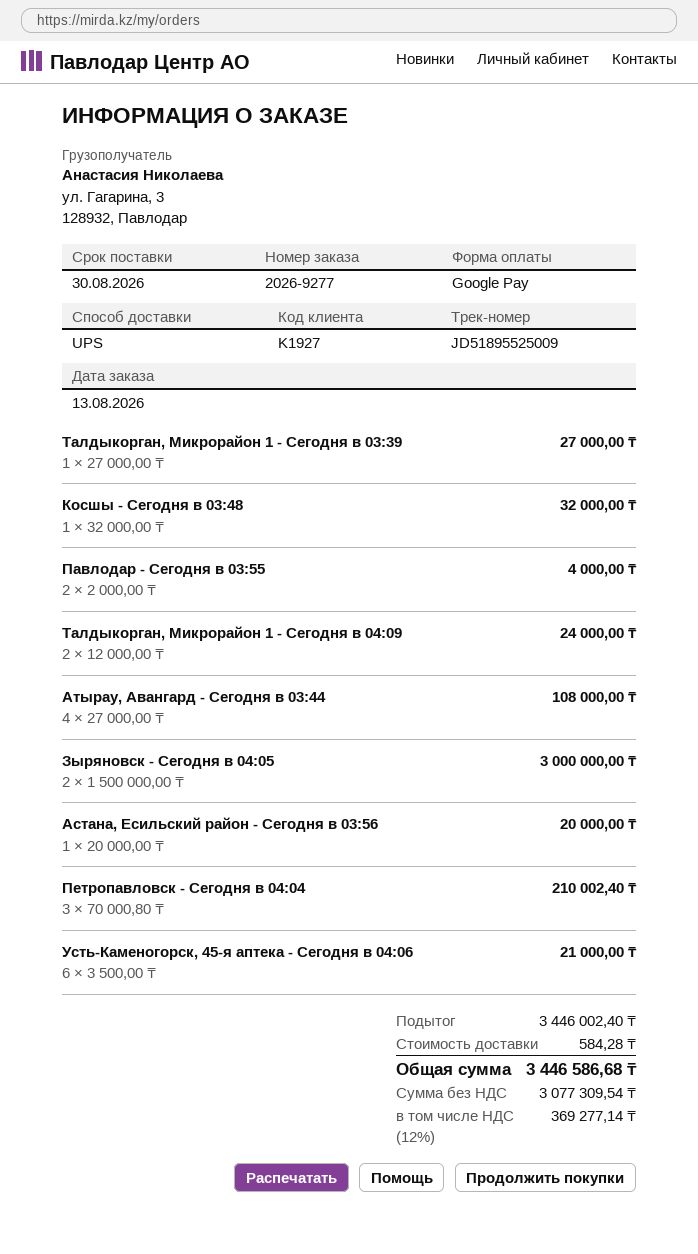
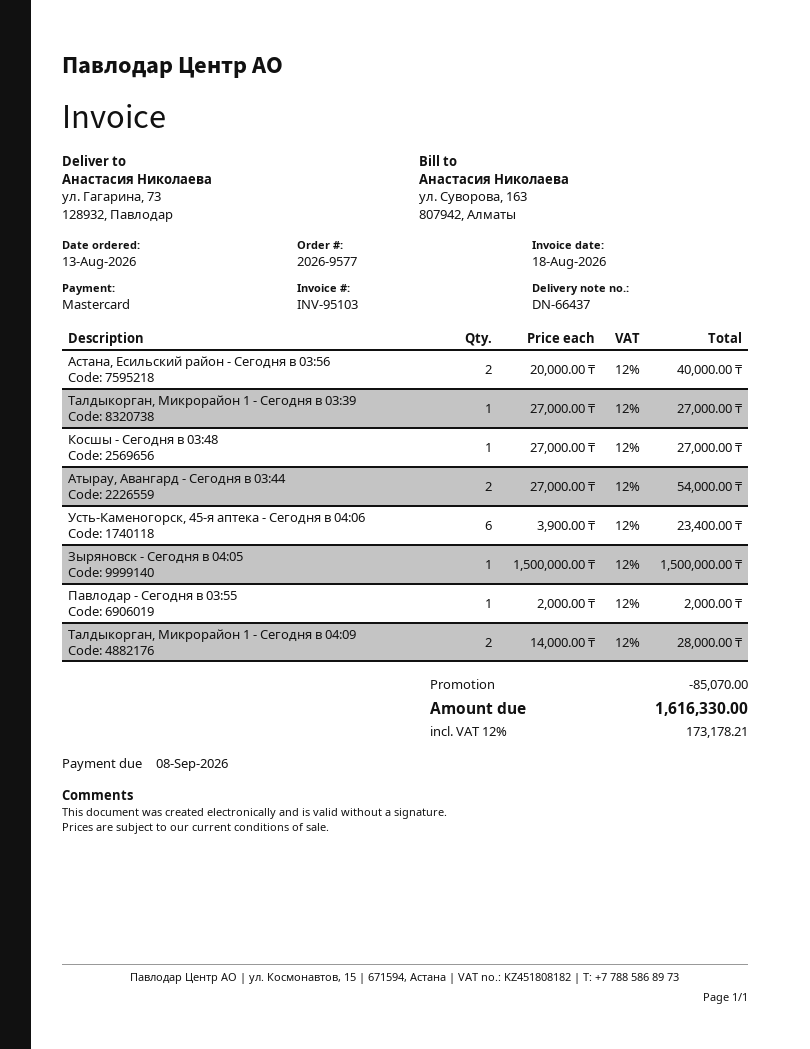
order number: 2026-9277 -> 2026-9577
payment method: Google Pay -> Mastercard
ship to: ул. Гагарина, 3, 128932, Павлодар -> ул. Гагарина, 73, 128932, Павлодар
Косшы - Сегодня в 03:48: 1 x 32000.00 = 32000.00 -> 1 x 27000.00 = 27000.00
Павлодар - Сегодня в 03:55: 2 x 2000.00 = 4000.00 -> 1 x 2000.00 = 2000.00
Талдыкорган, Микрорайон 1 - Сегодня в 04:09: 2 x 12000.00 = 24000.00 -> 2 x 14000.00 = 28000.00
Атырау, Авангард - Сегодня в 03:44: 4 x 27000.00 = 108000.00 -> 2 x 27000.00 = 54000.00
Зыряновск - Сегодня в 04:05: 2 x 1500000.00 = 3000000.00 -> 1 x 1500000.00 = 1500000.00
Астана, Есильский район - Сегодня в 03:56: 1 x 20000.00 = 20000.00 -> 2 x 20000.00 = 40000.00
Петропавловск - Сегодня в 04:04: 3 x 70000.80 = 210002.40 -> none
Усть-Каменогорск, 45-я аптека - Сегодня в 04:06: 6 x 3500.00 = 21000.00 -> 6 x 3900.00 = 23400.00
discount: none -> 85070.00
shipping: 584.28 -> none
tax: 12% = 369277.14 -> 12% = 173178.21
total: 3446586.68 -> 1616330.00

